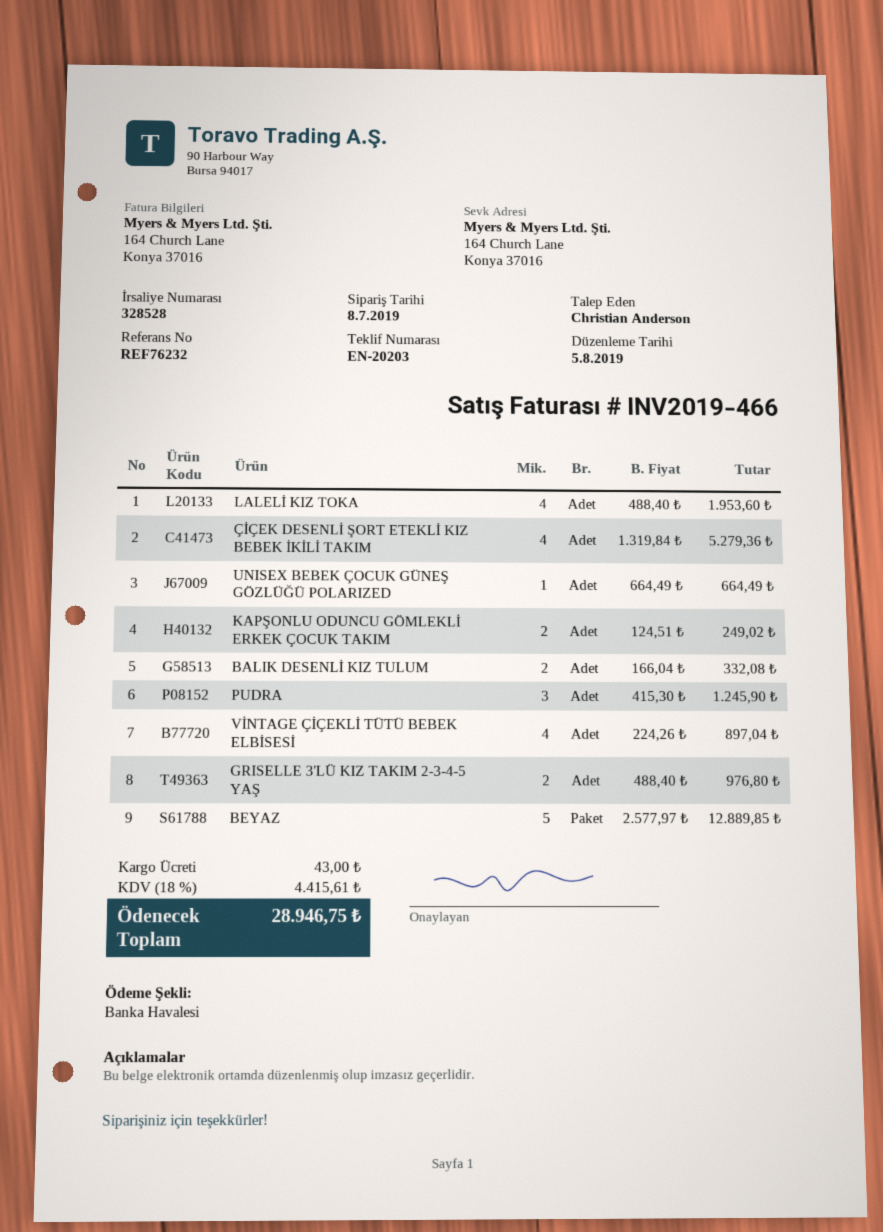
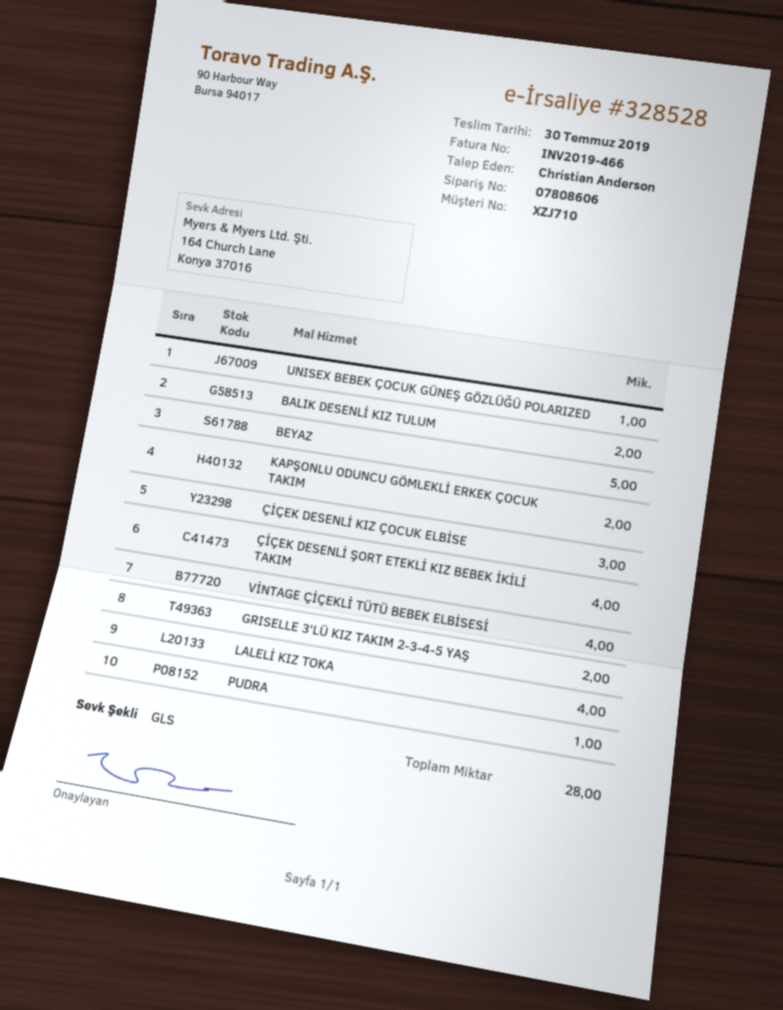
PUDRA: 3 -> 1
ÇİÇEK DESENLİ KIZ ÇOCUK ELBİSE: none -> 3

